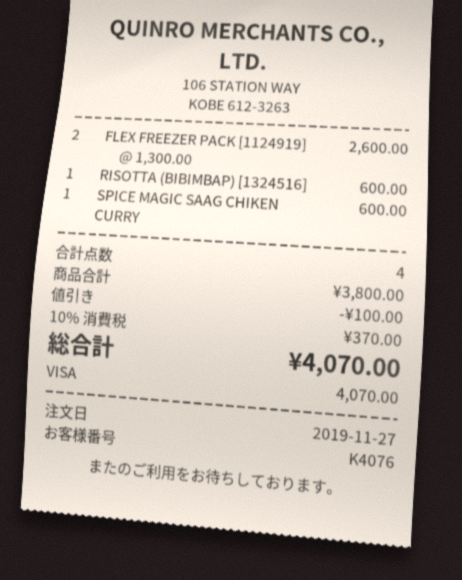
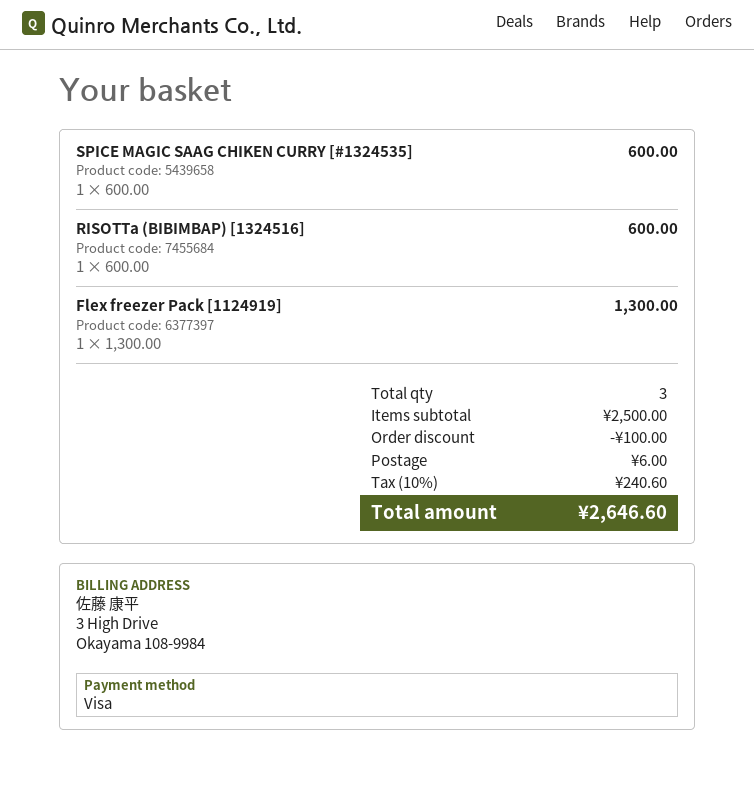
FLEX FREEZER PACK [1124919]: 2 x 1300.00 = 2600.00 -> 1 x 1300.00 = 1300.00
total quantity: 4 -> 3
subtotal: 3800.00 -> 2500.00
shipping: none -> 6.00
tax: 10% = 370.00 -> 10% = 240.60
total: 4070.00 -> 2646.60

